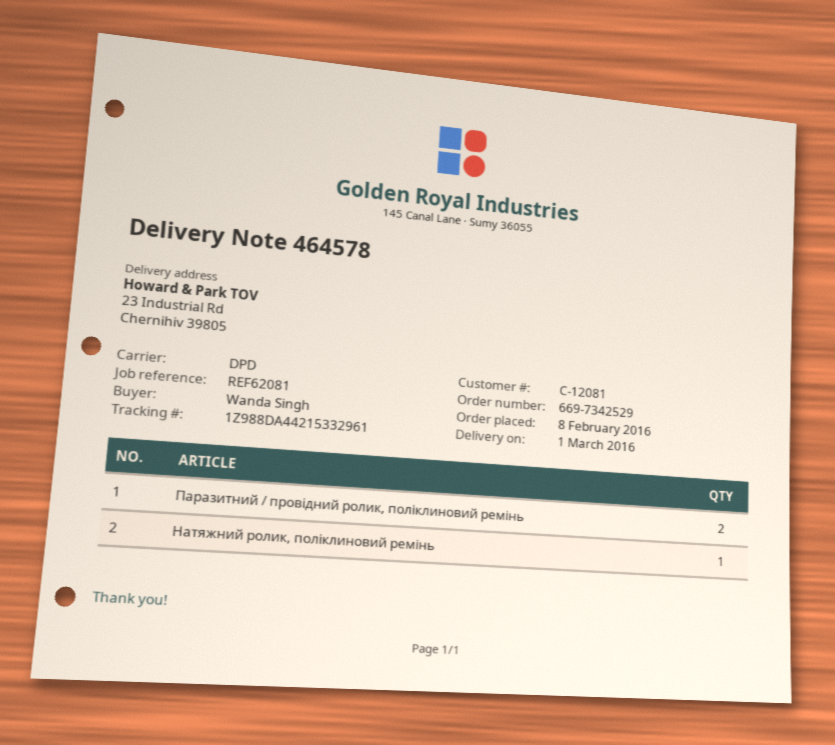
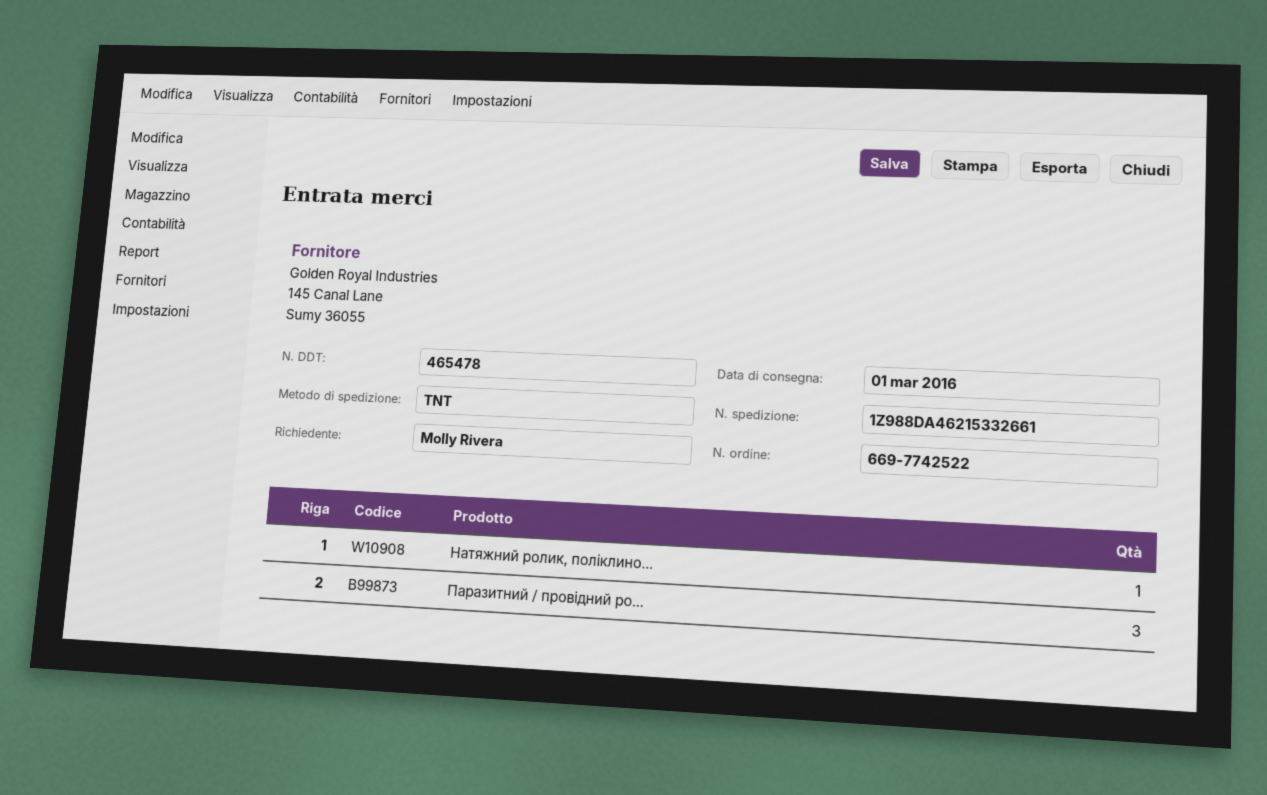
order number: 669-7342529 -> 669-7742522
delivery note number: 464578 -> 465478
ordered by: Wanda Singh -> Molly Rivera
shipping method: DPD -> TNT
tracking number: 1Z988DA44215332961 -> 1Z988DA46215332661
Паразитний / провідний ролик, поліклиновий ремінь: 2 -> 3

